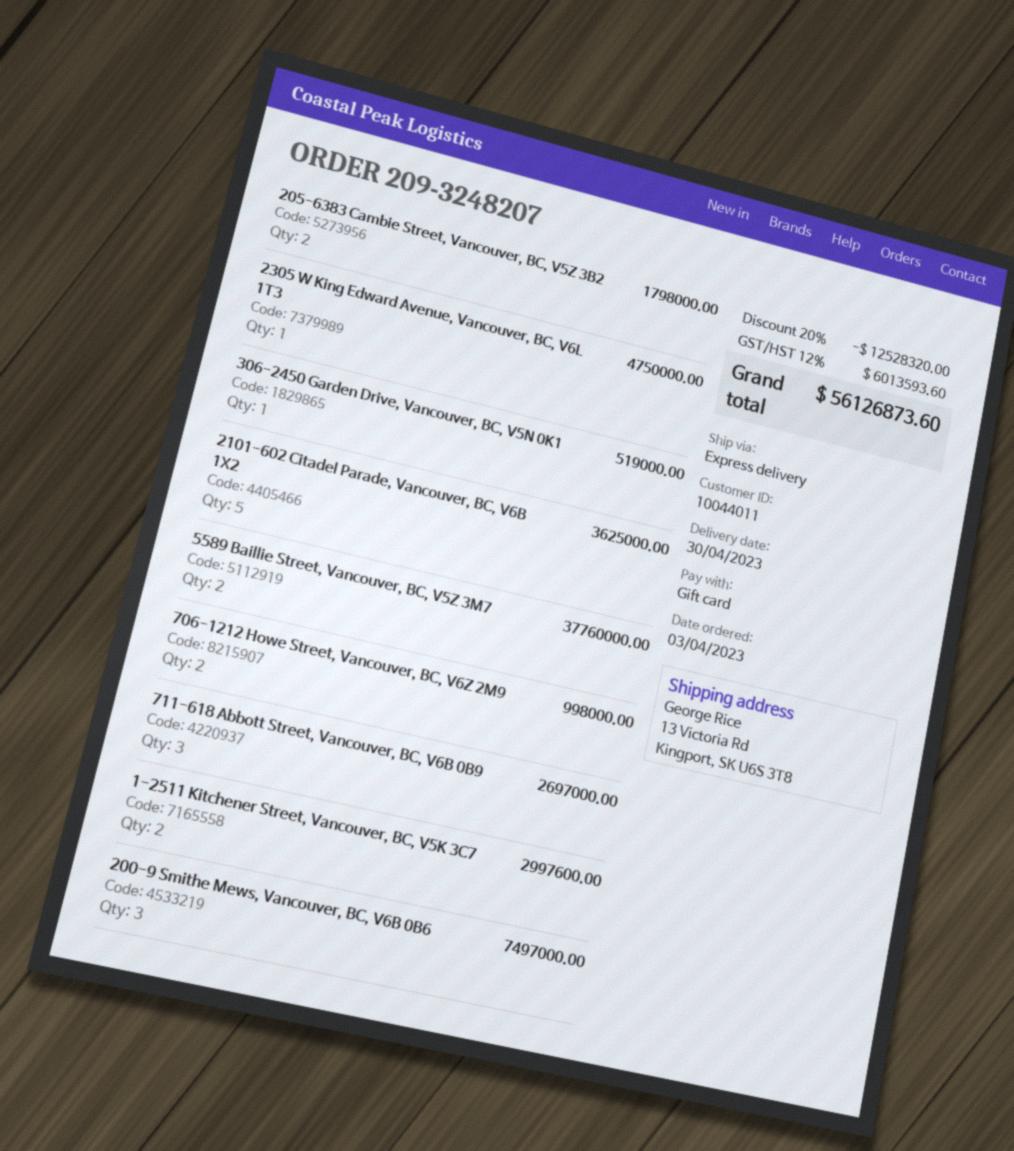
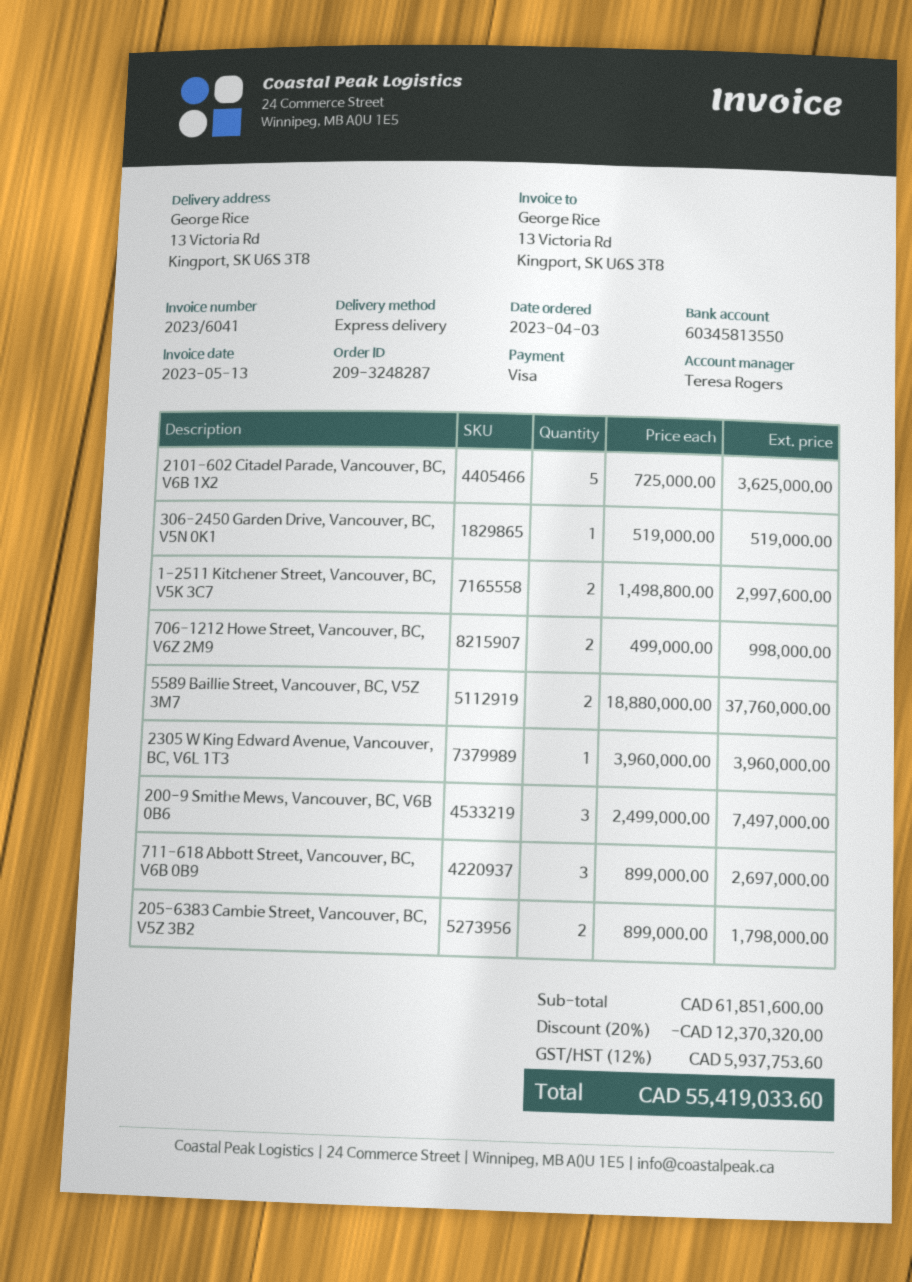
order number: 209-3248207 -> 209-3248287
payment method: gift card -> Visa
2305 W King Edward Avenue, Vancouver, BC, V6L 1T3: 1 for 4750000.00 -> 1 for 3960000.00
discount: 20% = 12528320.00 -> 20% = 12370320.00
tax: 12% = 6013593.60 -> 12% = 5937753.60
total: 56126873.60 -> 55419033.60

